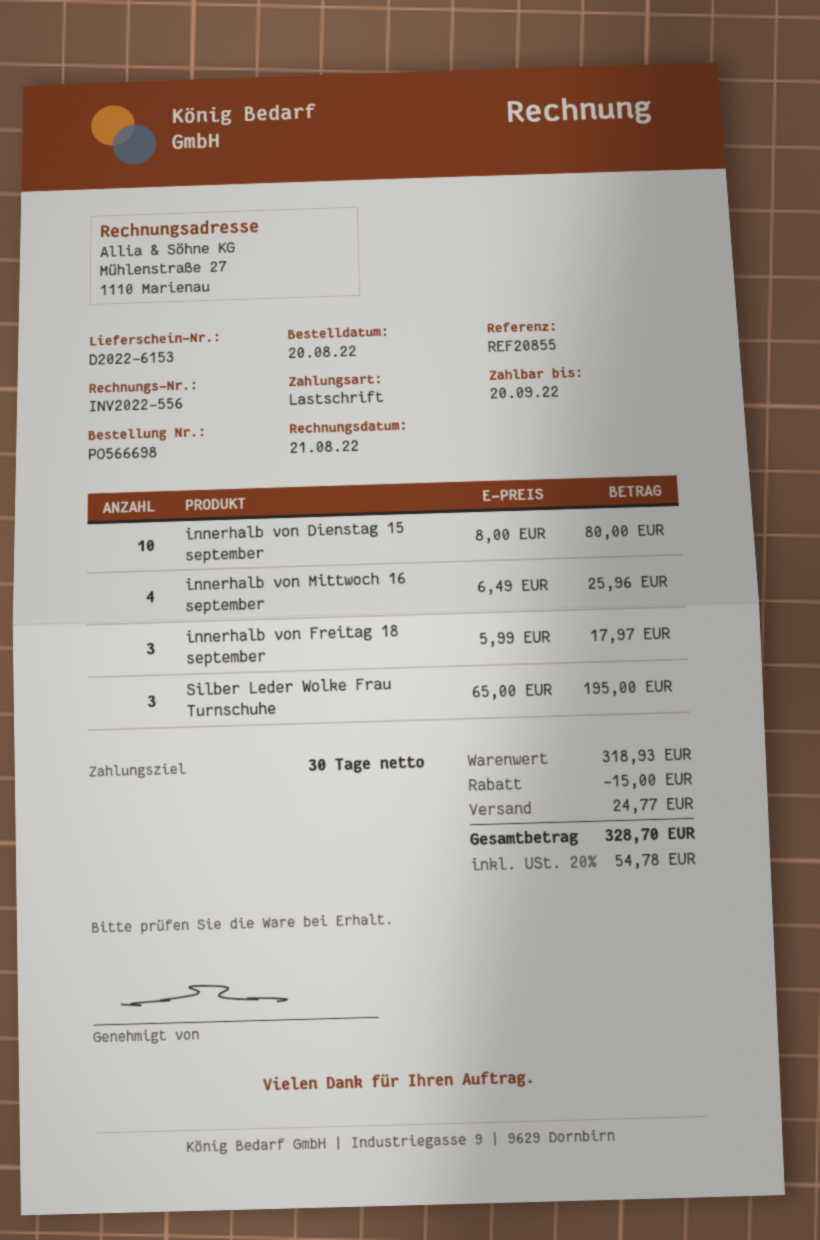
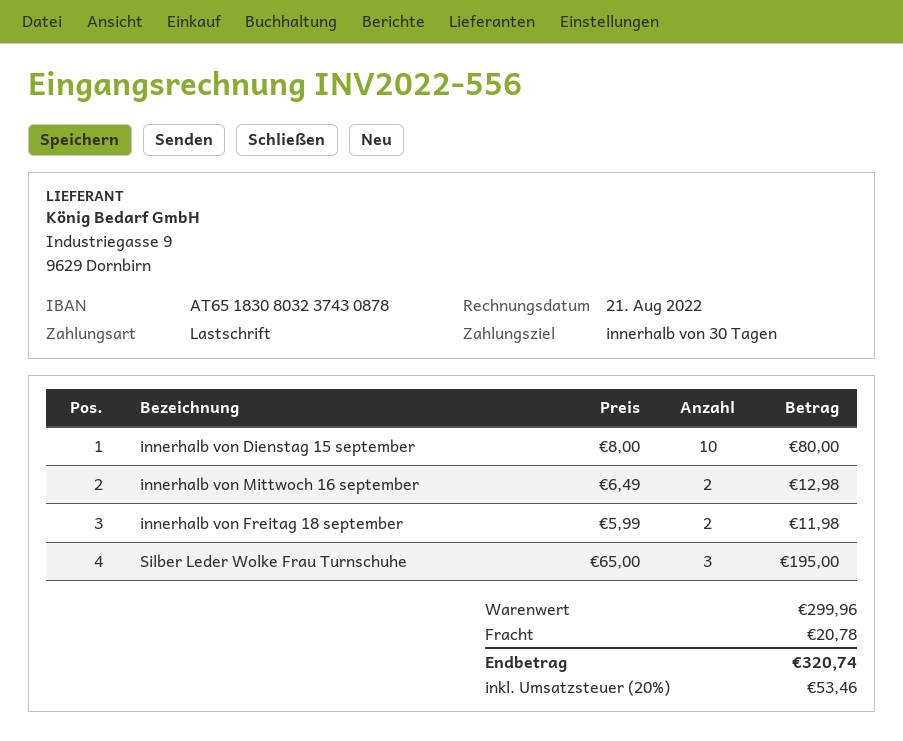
innerhalb von Mittwoch 16 september: 4 x 6.49 = 25.96 -> 2 x 6.49 = 12.98
innerhalb von Freitag 18 september: 3 x 5.99 = 17.97 -> 2 x 5.99 = 11.98
subtotal: 318.93 -> 299.96
discount: 15.00 -> none
shipping: 24.77 -> 20.78
tax: 20% = 54.78 -> 20% = 53.46
total: 328.70 -> 320.74

